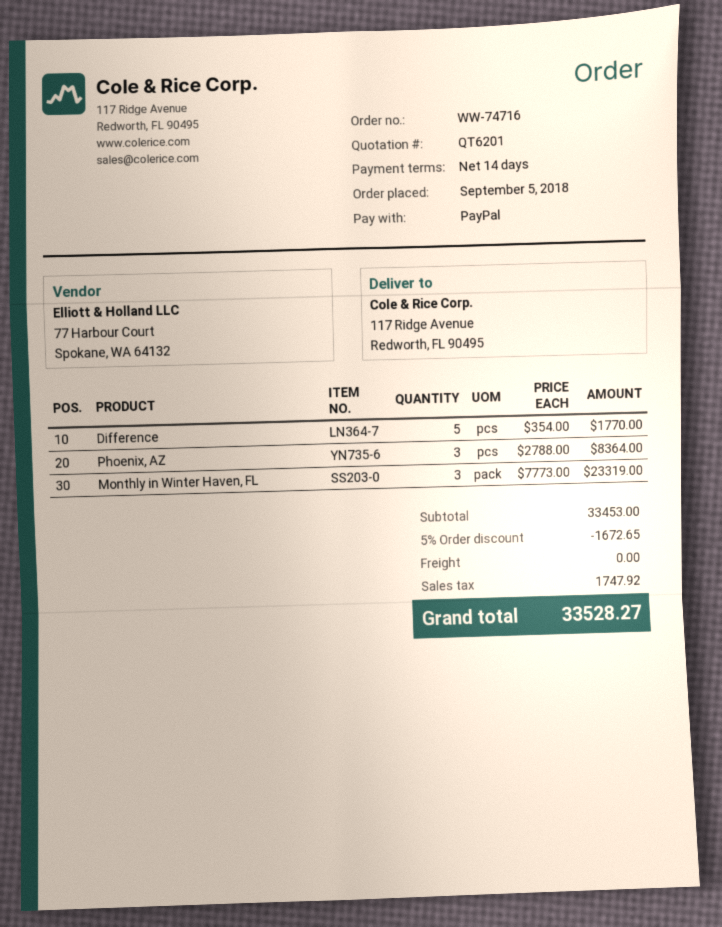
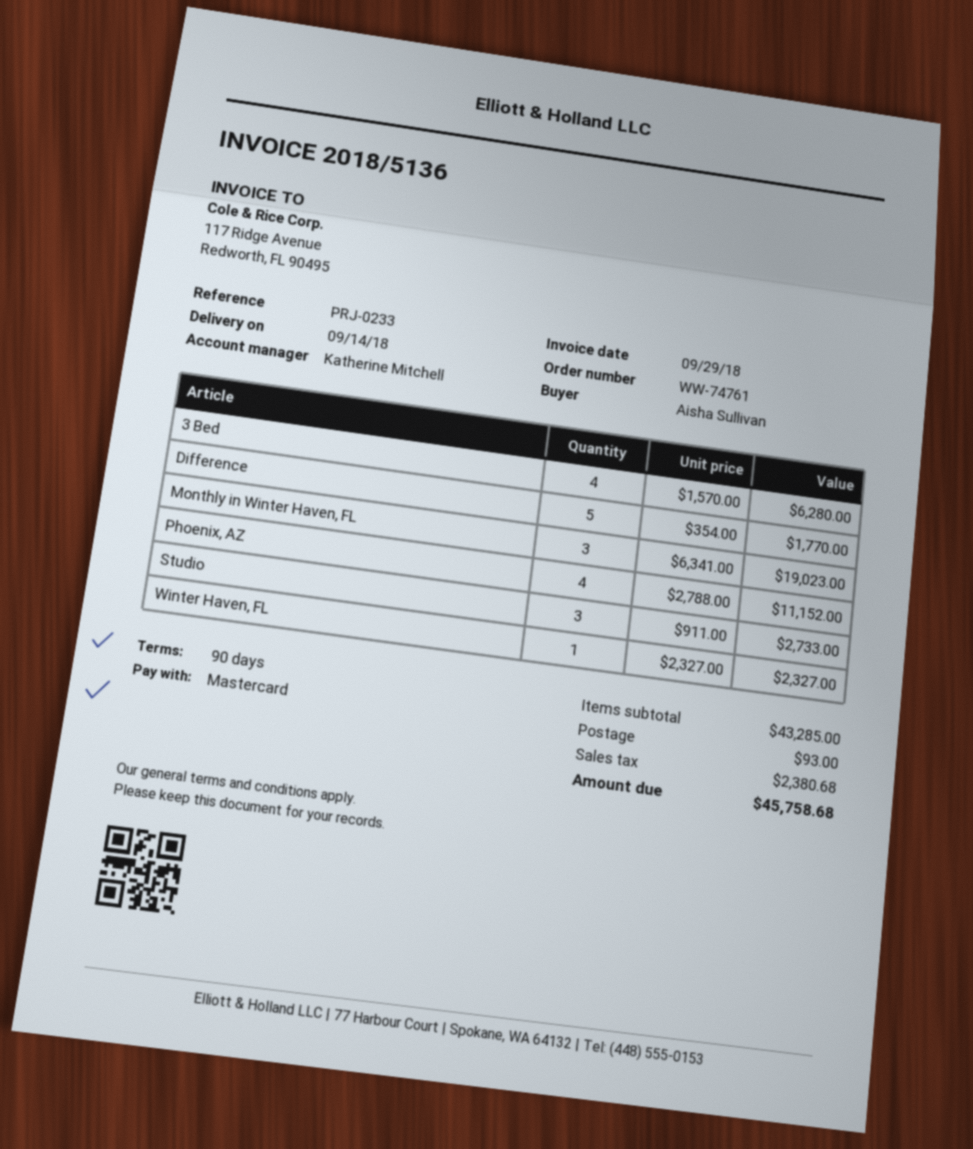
order number: WW-74716 -> WW-74761
payment terms: 14 days -> 90 days
payment method: PayPal -> Mastercard
Phoenix, AZ: 3 x 2788.00 = 8364.00 -> 4 x 2788.00 = 11152.00
Monthly in Winter Haven, FL: 3 x 7773.00 = 23319.00 -> 3 x 6341.00 = 19023.00
3 Bed: none -> 4 x 1570.00 = 6280.00
Studio: none -> 3 x 911.00 = 2733.00
Winter Haven, FL: none -> 1 x 2327.00 = 2327.00
subtotal: 33453.00 -> 43285.00
discount: 5% = 1672.65 -> none
shipping: 0.00 -> 93.00
tax: 1747.92 -> 2380.68
total: 33528.27 -> 45758.68

